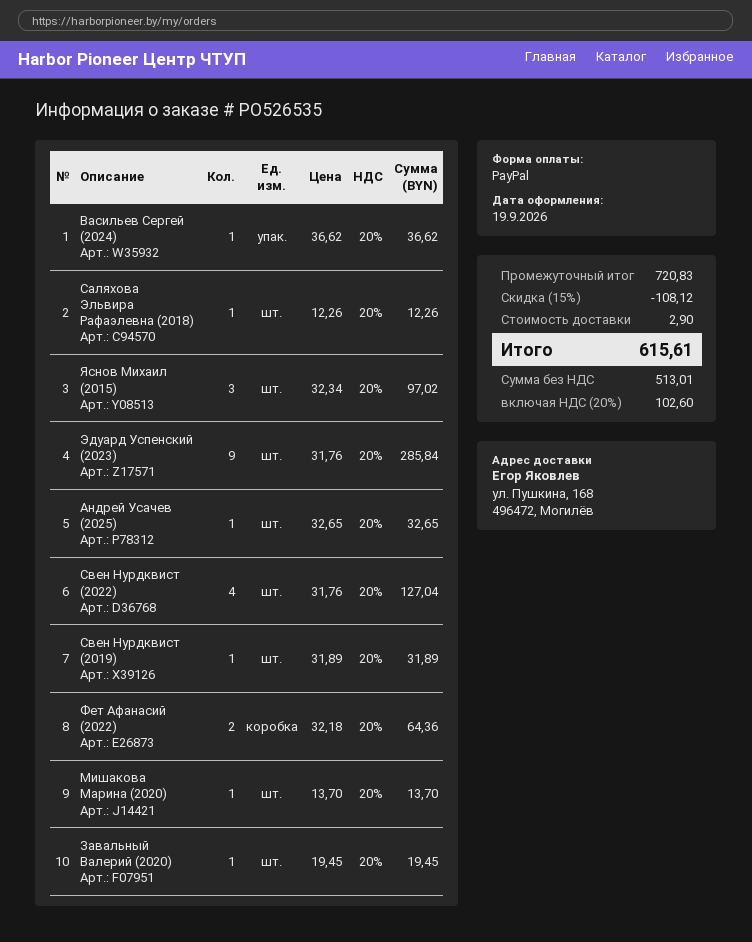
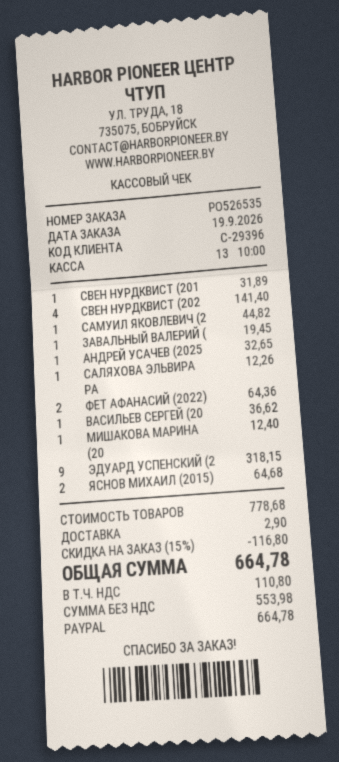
Яснов Михаил (2015): 3 for 97.02 -> 2 for 64.68
Эдуард Успенский (2023): 9 for 285.84 -> 9 for 318.15
Свен Нурдквист (2022): 4 for 127.04 -> 4 for 141.40
Мишакова Марина (2020): 1 for 13.70 -> 1 for 12.40
САМУИЛ ЯКОВЛЕВИЧ (2: none -> 1 for 44.82
subtotal: 720.83 -> 778.68
discount: 15% = 108.12 -> 15% = 116.80
net: 513.01 -> 553.98
tax: 102.60 -> 110.80
total: 615.61 -> 664.78

